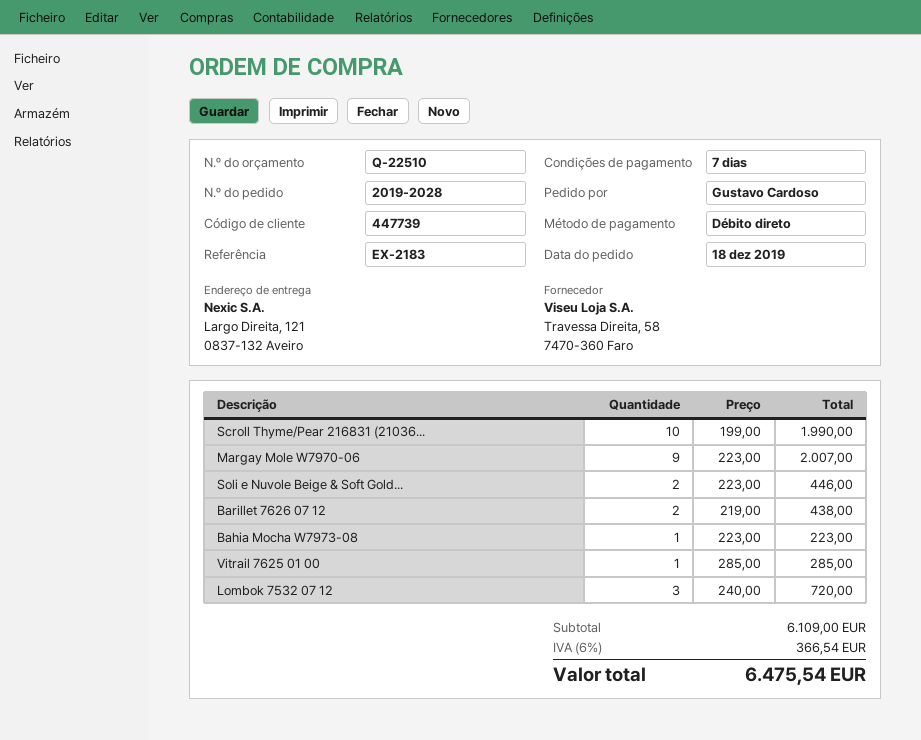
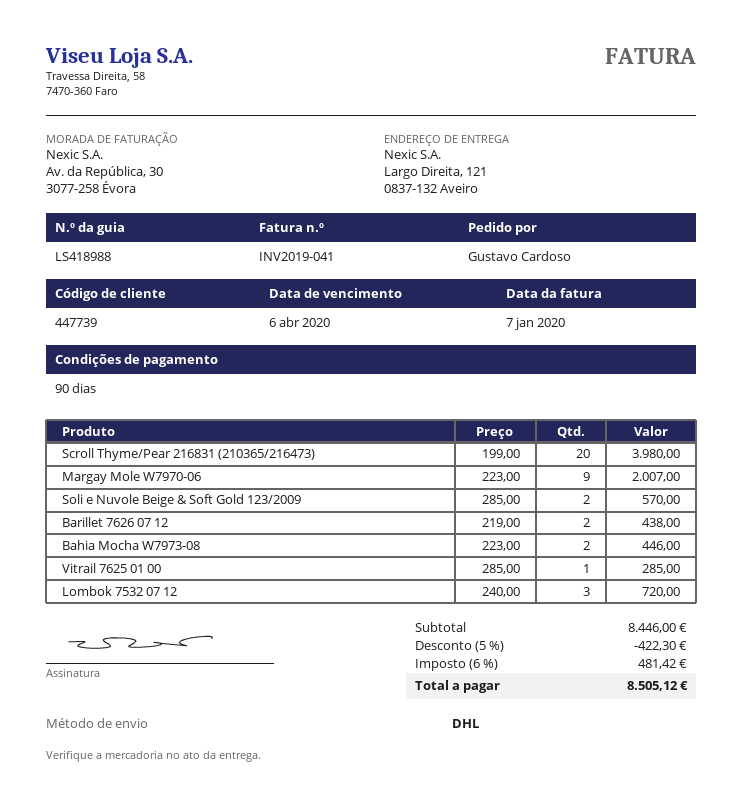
payment terms: 7 days -> 90 days
Scroll Thyme/Pear 216831 (21036...: 10 x 199.00 = 1990.00 -> 20 x 199.00 = 3980.00
Soli e Nuvole Beige & Soft Gold...: 2 x 223.00 = 446.00 -> 2 x 285.00 = 570.00
Bahia Mocha W7973-08: 1 x 223.00 = 223.00 -> 2 x 223.00 = 446.00
subtotal: 6109.00 -> 8446.00
discount: none -> 5% = 422.30
tax: 6% = 366.54 -> 6% = 481.42
total: 6475.54 -> 8505.12

